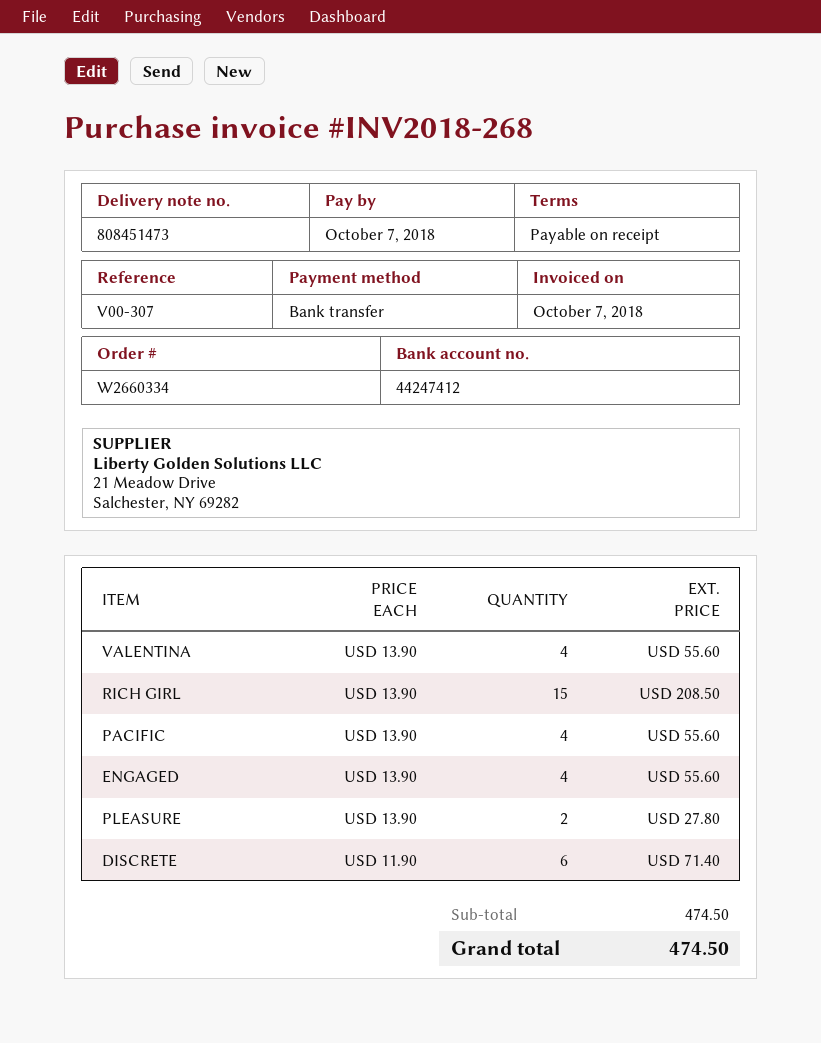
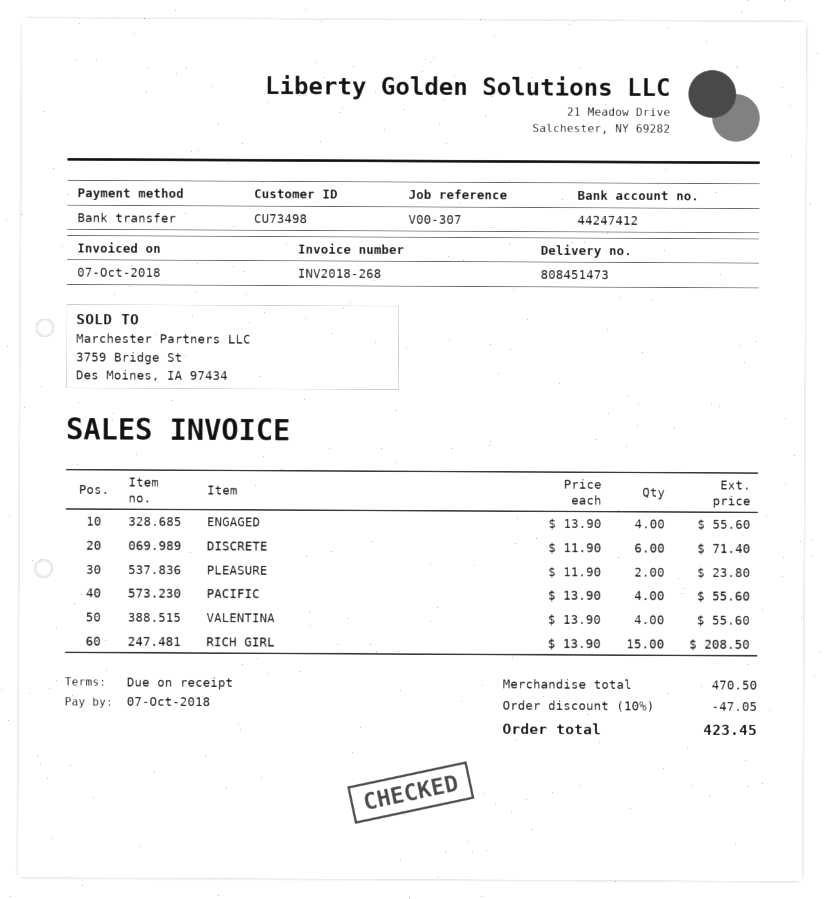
PLEASURE: 2 x 13.90 = 27.80 -> 2 x 11.90 = 23.80
subtotal: 474.50 -> 470.50
discount: none -> 10% = 47.05
total: 474.50 -> 423.45

